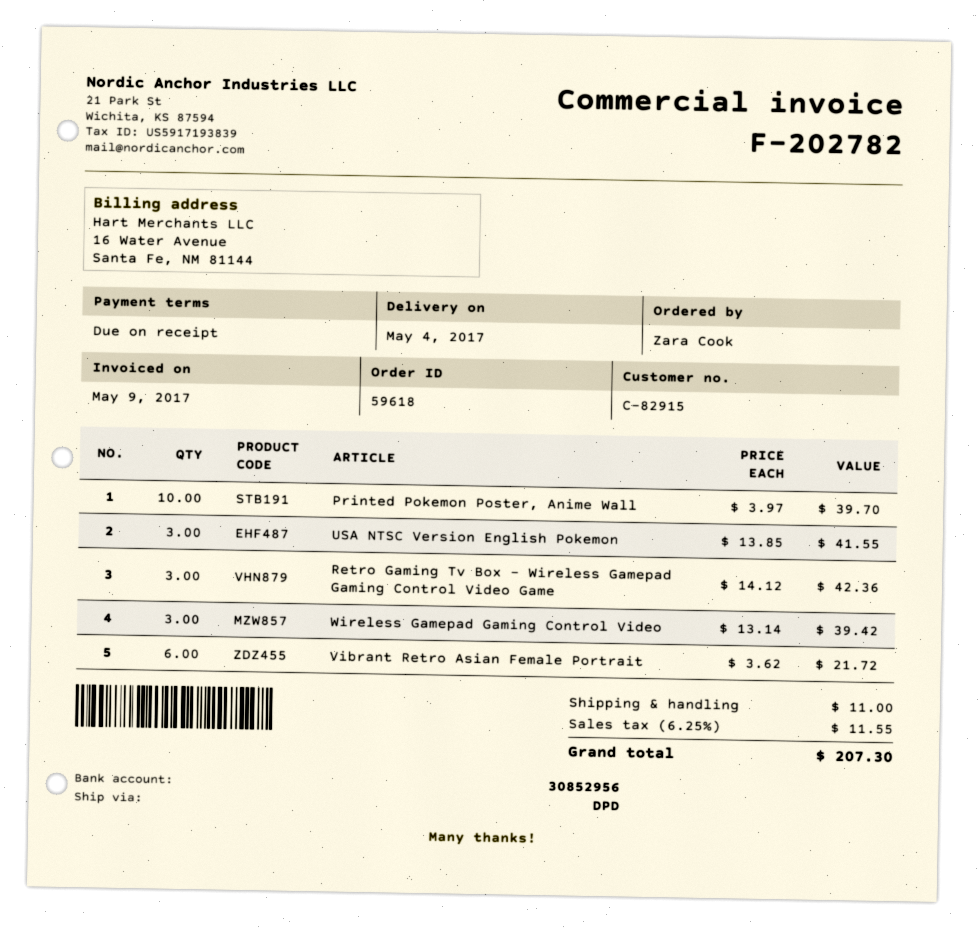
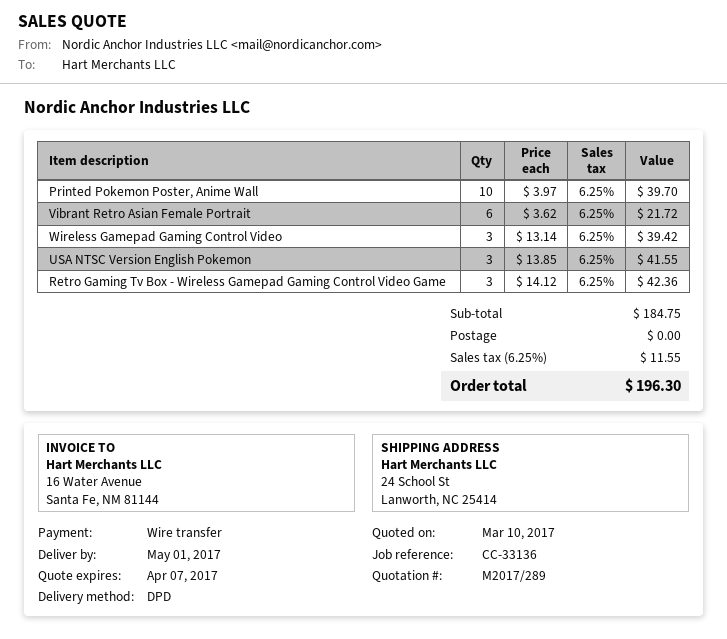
delivery date: 2017-05-04 -> 2017-05-01
shipping: 11.00 -> 0.00
total: 207.30 -> 196.30

